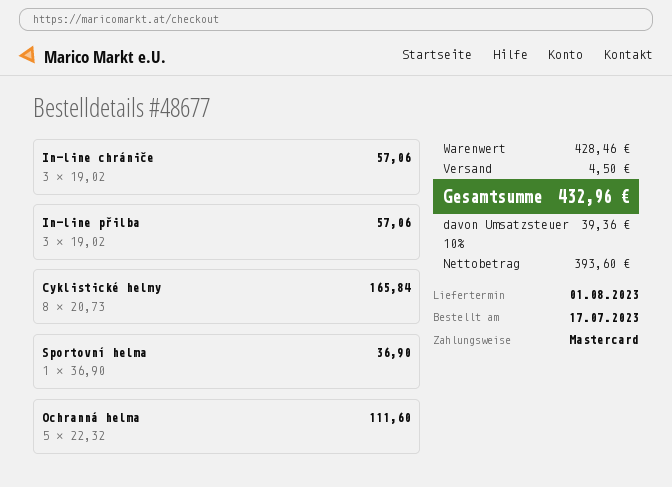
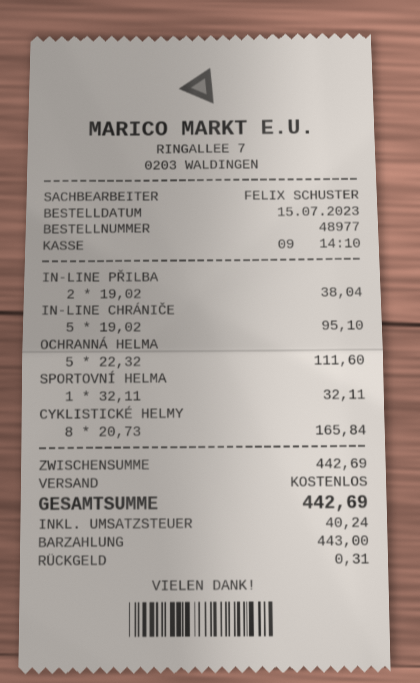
order number: 48677 -> 48977
order date: 2023-07-17 -> 2023-07-15
payment method: Mastercard -> cash
In-line chrániče: 3 x 19.02 = 57.06 -> 5 x 19.02 = 95.10
In-line přilba: 3 x 19.02 = 57.06 -> 2 x 19.02 = 38.04
Sportovní helma: 1 x 36.90 = 36.90 -> 1 x 32.11 = 32.11
subtotal: 428.46 -> 442.69
shipping: 4.50 -> 0.00
tax: 39.36 -> 40.24
total: 432.96 -> 442.69

